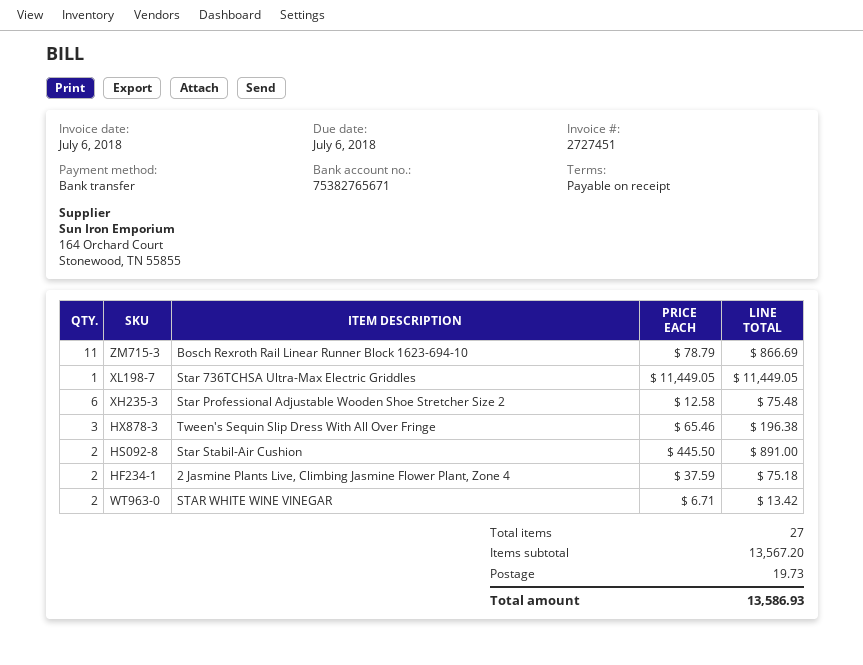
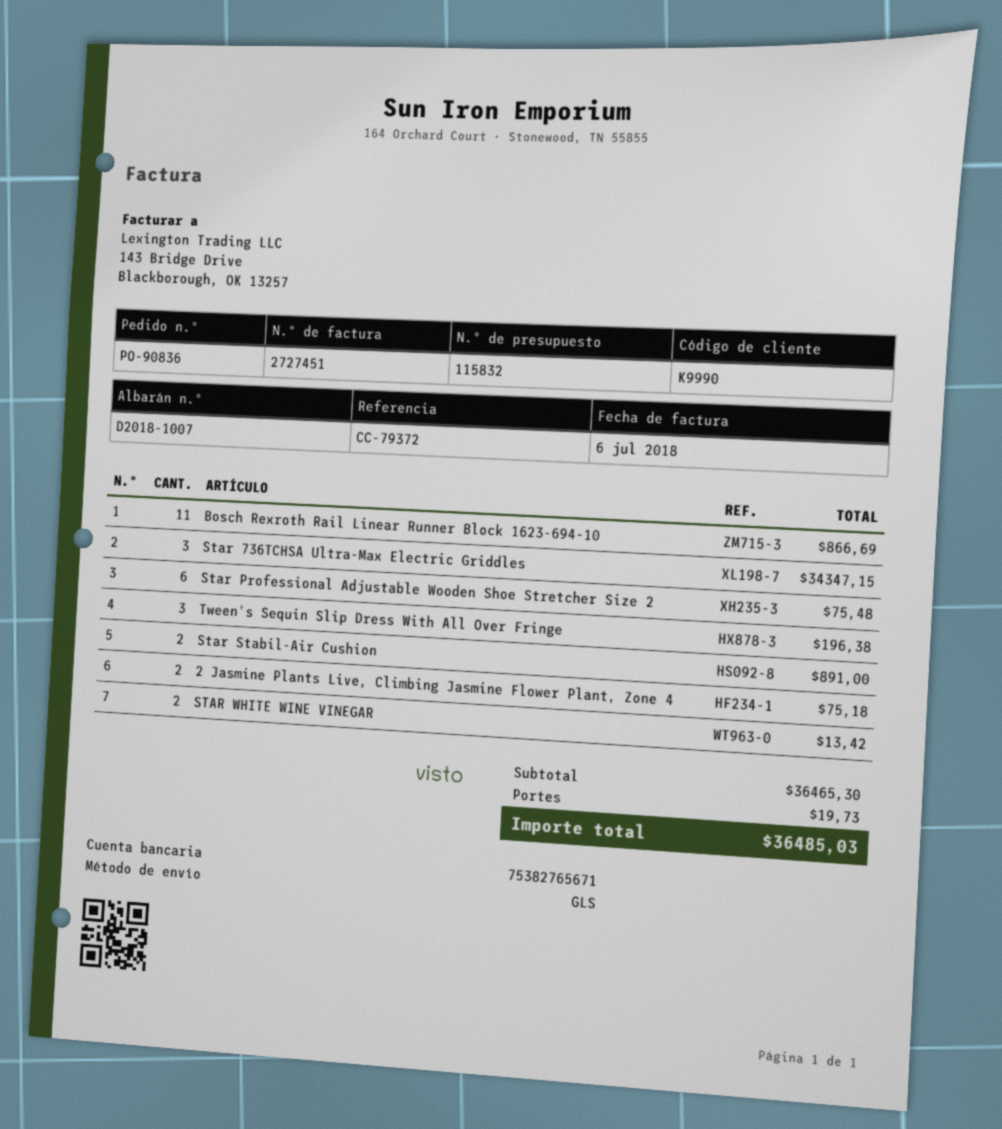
Star 736TCHSA Ultra-Max Electric Griddles: 1 for 11449.05 -> 3 for 34347.15
subtotal: 13567.20 -> 36465.30
total: 13586.93 -> 36485.03

